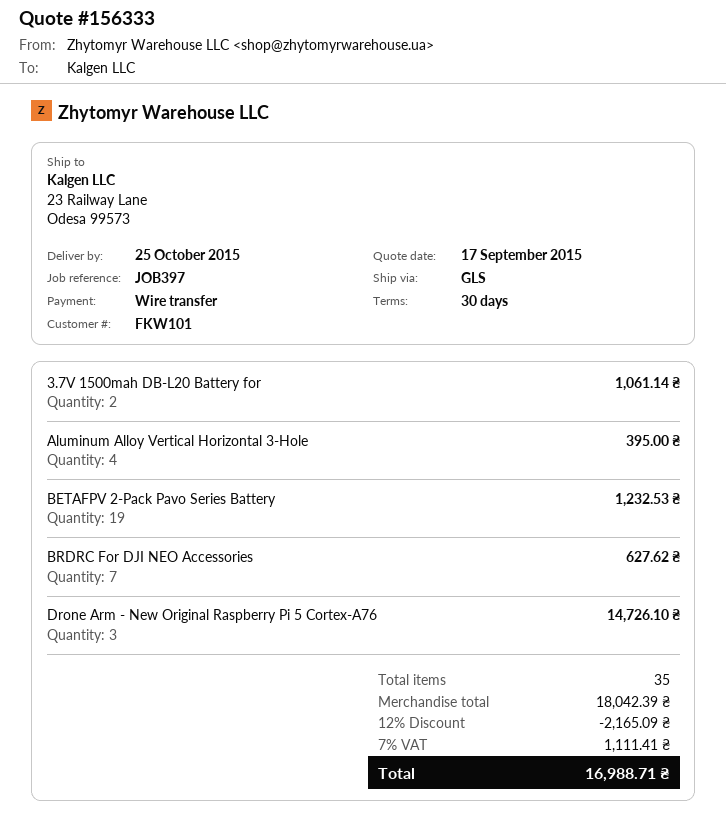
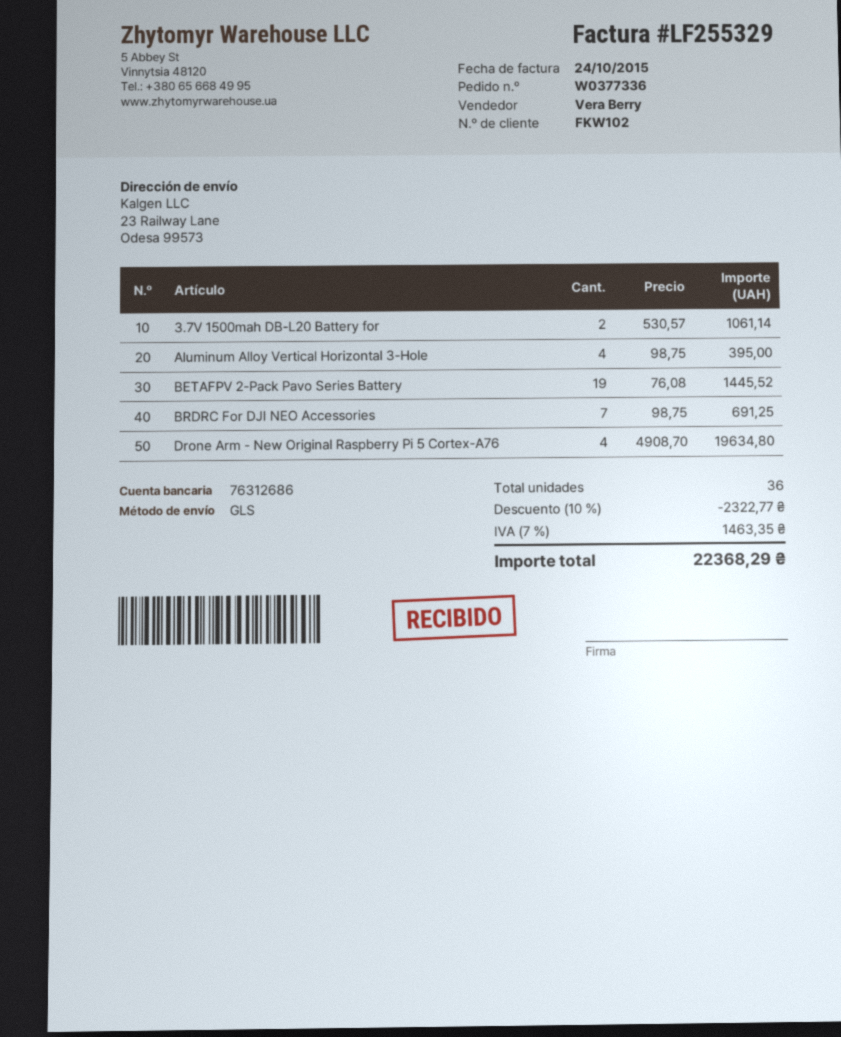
customer number: FKW101 -> FKW102
BETAFPV 2-Pack Pavo Series Battery: 19 for 1232.53 -> 19 for 1445.52
BRDRC For DJI NEO Accessories: 7 for 627.62 -> 7 for 691.25
Drone Arm - New Original Raspberry Pi 5 Cortex-A76: 3 for 14726.10 -> 4 for 19634.80
total quantity: 35 -> 36
discount: 12% = 2165.09 -> 10% = 2322.77
tax: 7% = 1111.41 -> 7% = 1463.35
total: 16988.71 -> 22368.29

